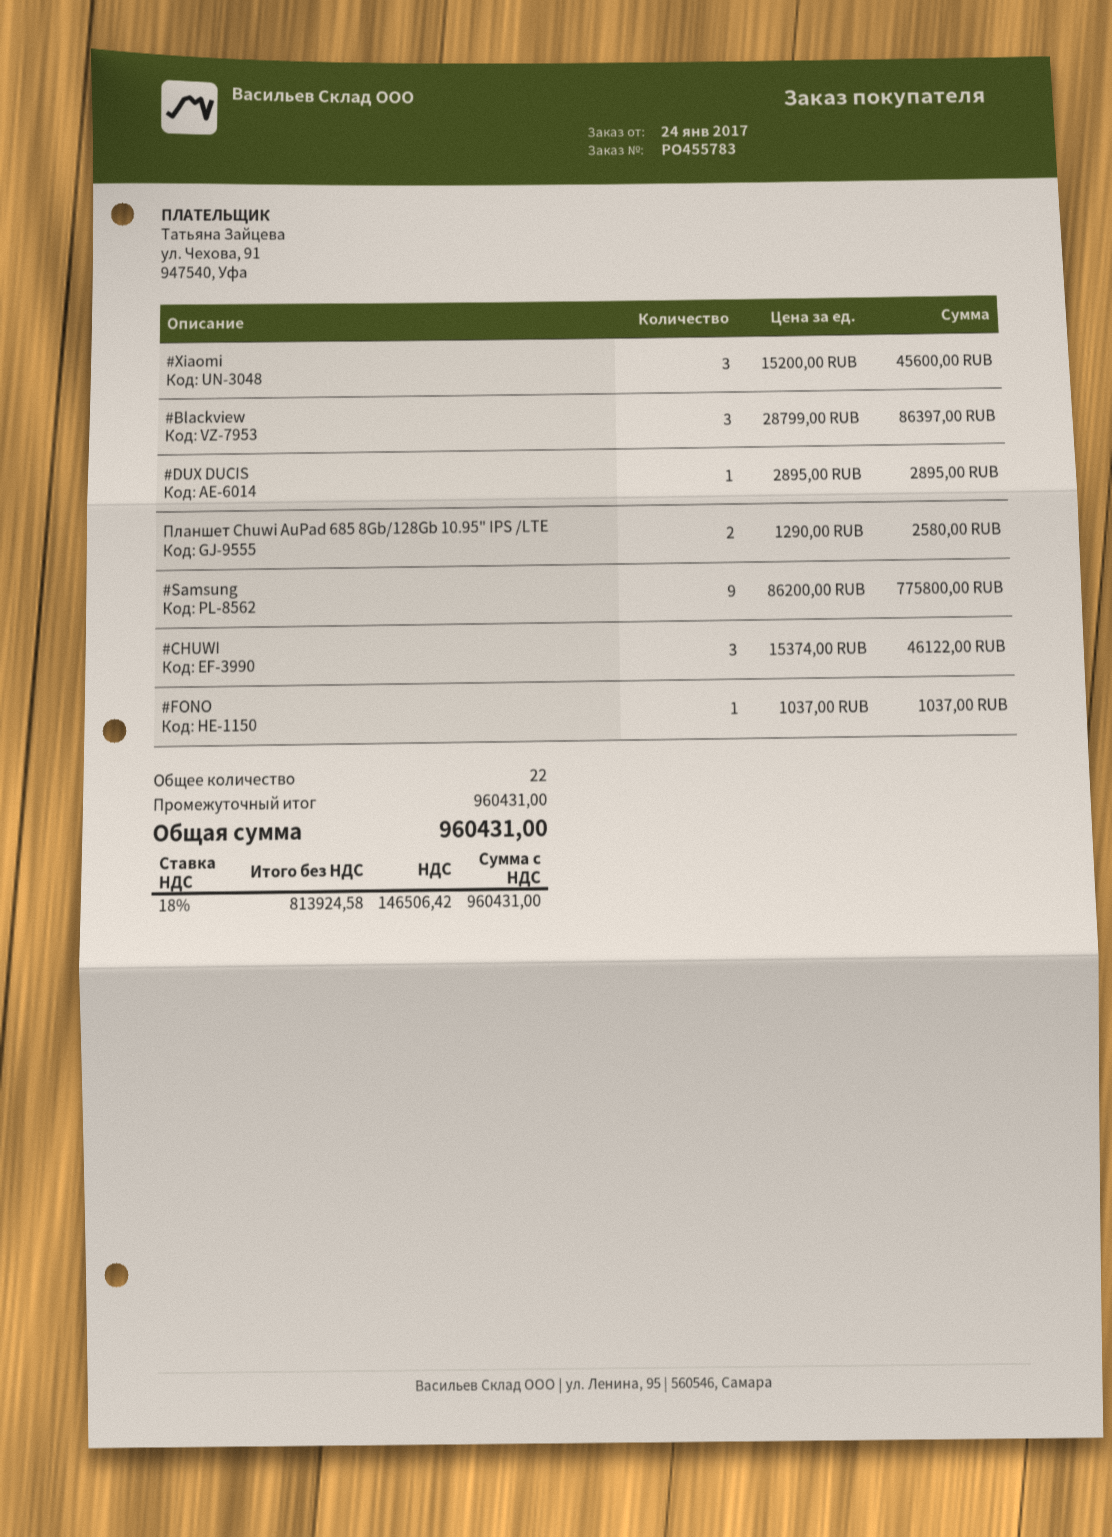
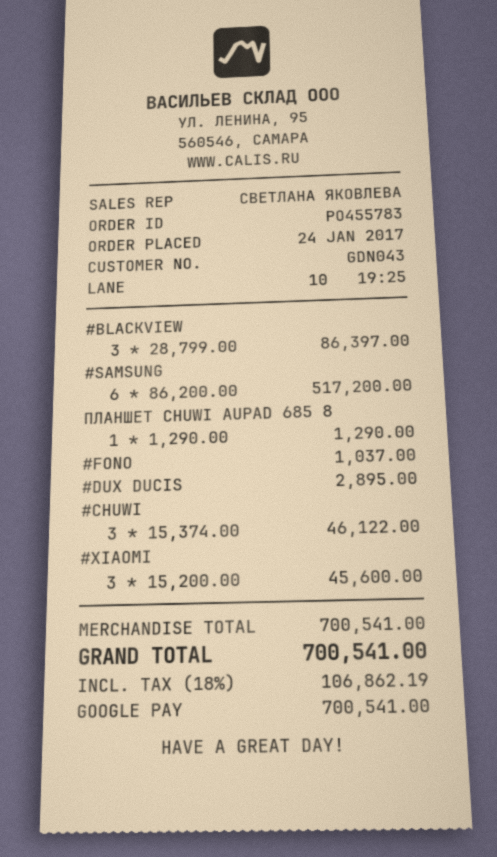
Планшет Chuwi AuPad 685 8Gb/128Gb 10.95" IPS /LTE: 2 x 1290.00 = 2580.00 -> 1 x 1290.00 = 1290.00
#Samsung: 9 x 86200.00 = 775800.00 -> 6 x 86200.00 = 517200.00
subtotal: 960431.00 -> 700541.00
tax: 18% = 146506.42 -> 18% = 106862.19
total: 960431.00 -> 700541.00

